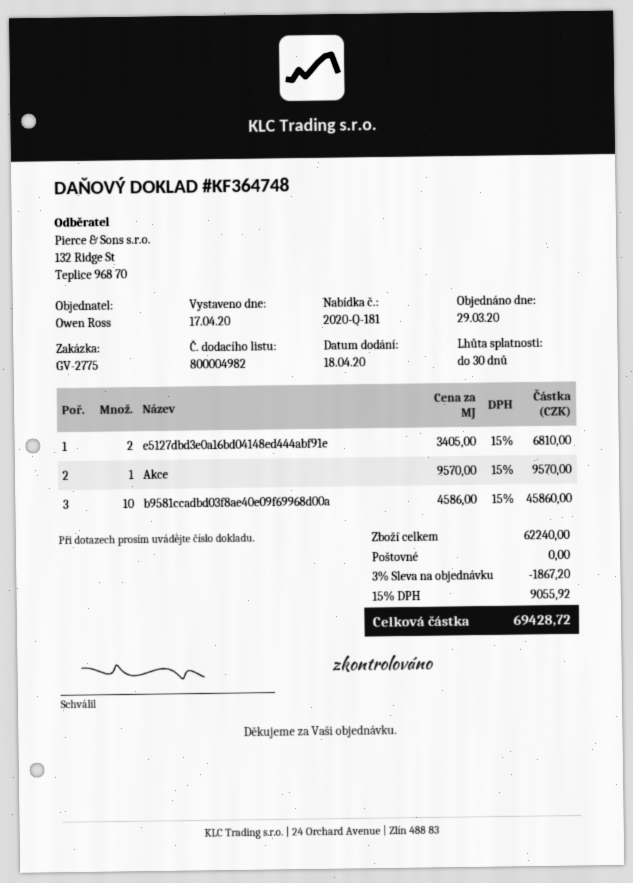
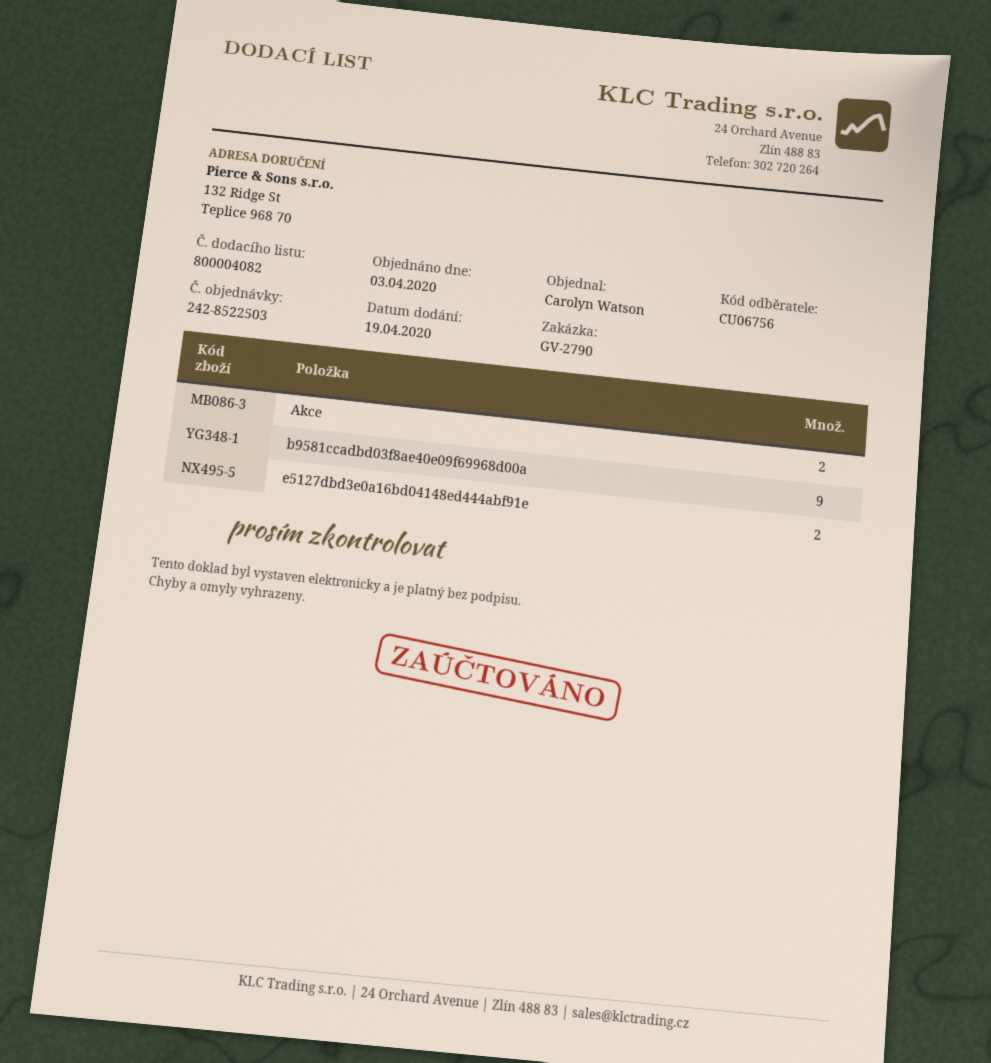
order date: 2020-03-29 -> 2020-04-03
delivery note number: 800004982 -> 800004082
delivery date: 2020-04-18 -> 2020-04-19
reference: GV-2775 -> GV-2790
ordered by: Owen Ross -> Carolyn Watson
Akce: 1 -> 2
b9581ccadbd03f8ae40e09f69968d00a: 10 -> 9

